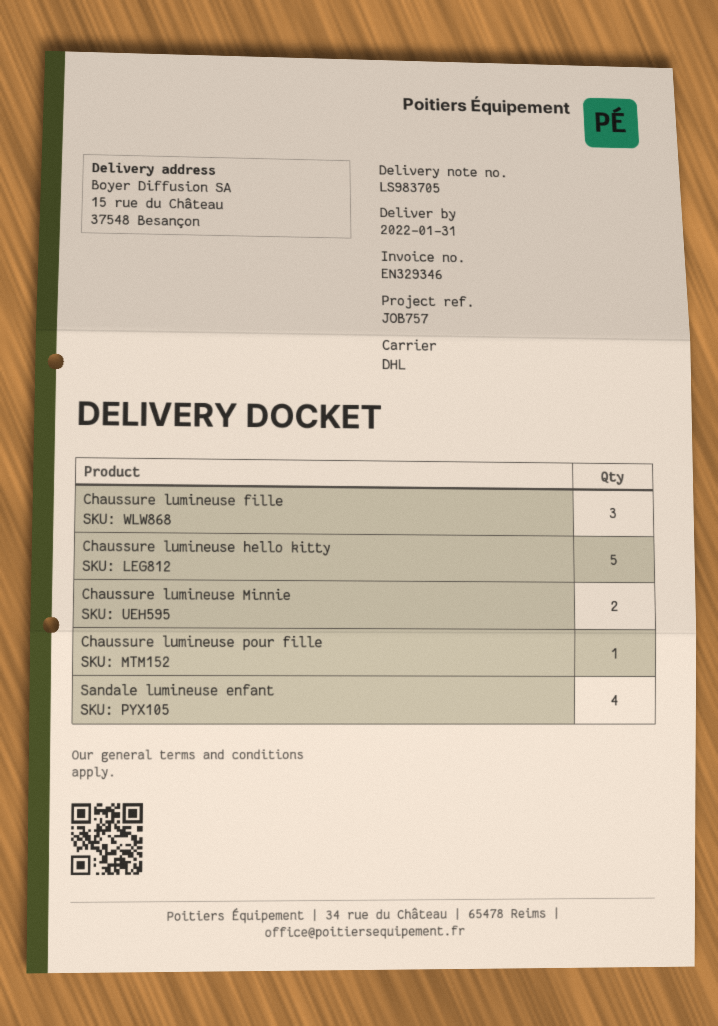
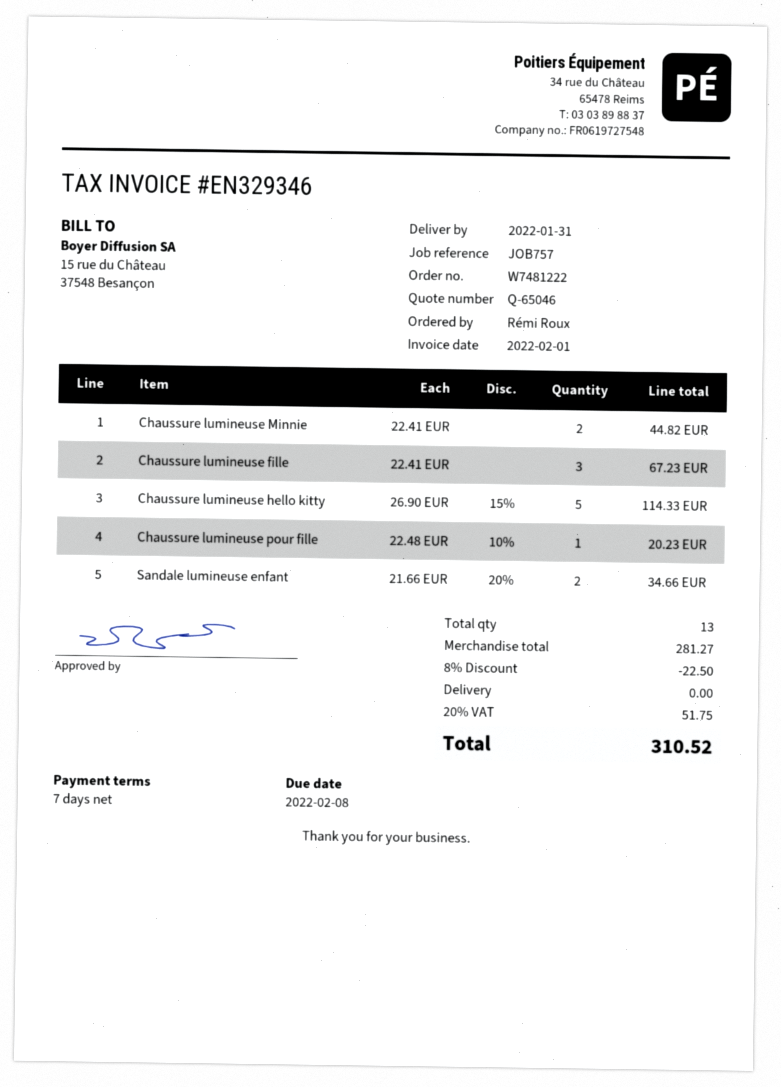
Sandale lumineuse enfant: 4 -> 2

